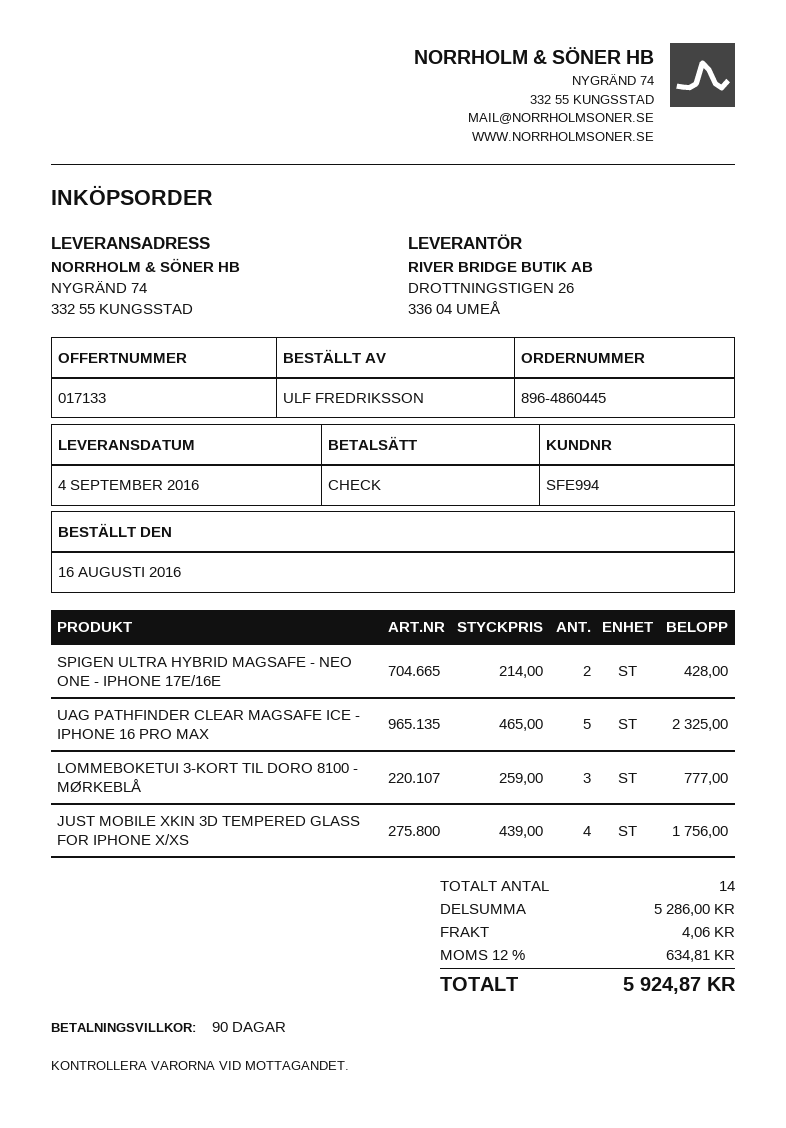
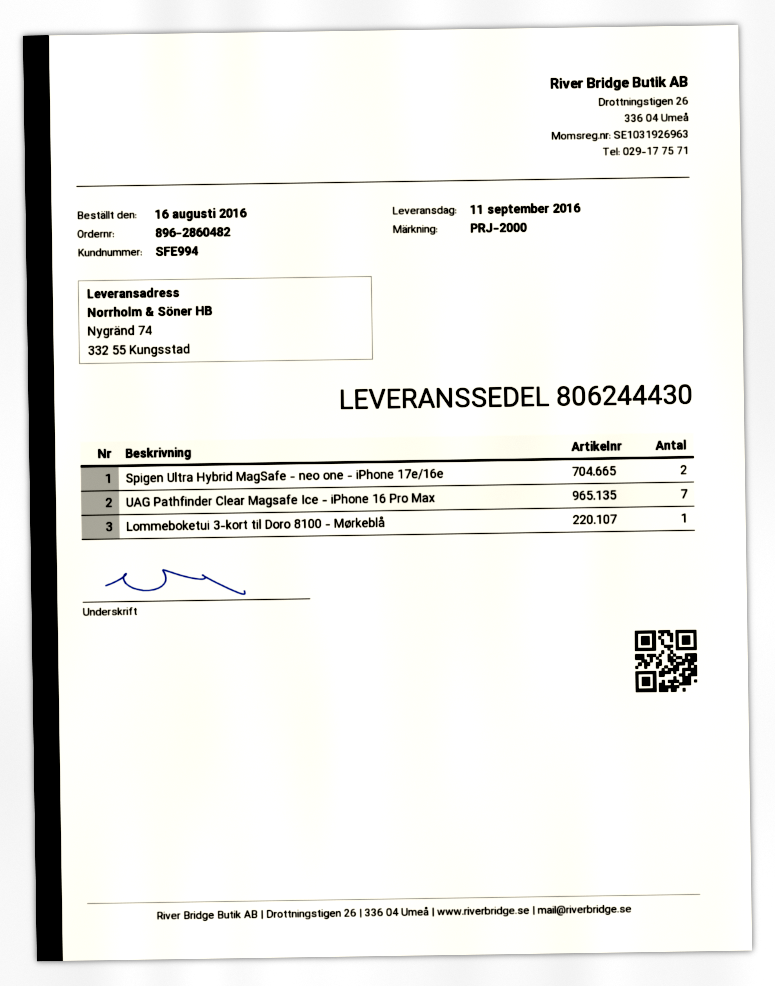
order number: 896-4860445 -> 896-2860482
delivery date: 2016-09-04 -> 2016-09-11
UAG PATHFINDER CLEAR MAGSAFE ICE - IPHONE 16 PRO MAX: 5 -> 7
LOMMEBOKETUI 3-KORT TIL DORO 8100 - MØRKEBLÅ: 3 -> 1
JUST MOBILE XKIN 3D TEMPERED GLASS FOR IPHONE X/XS: 4 -> none

